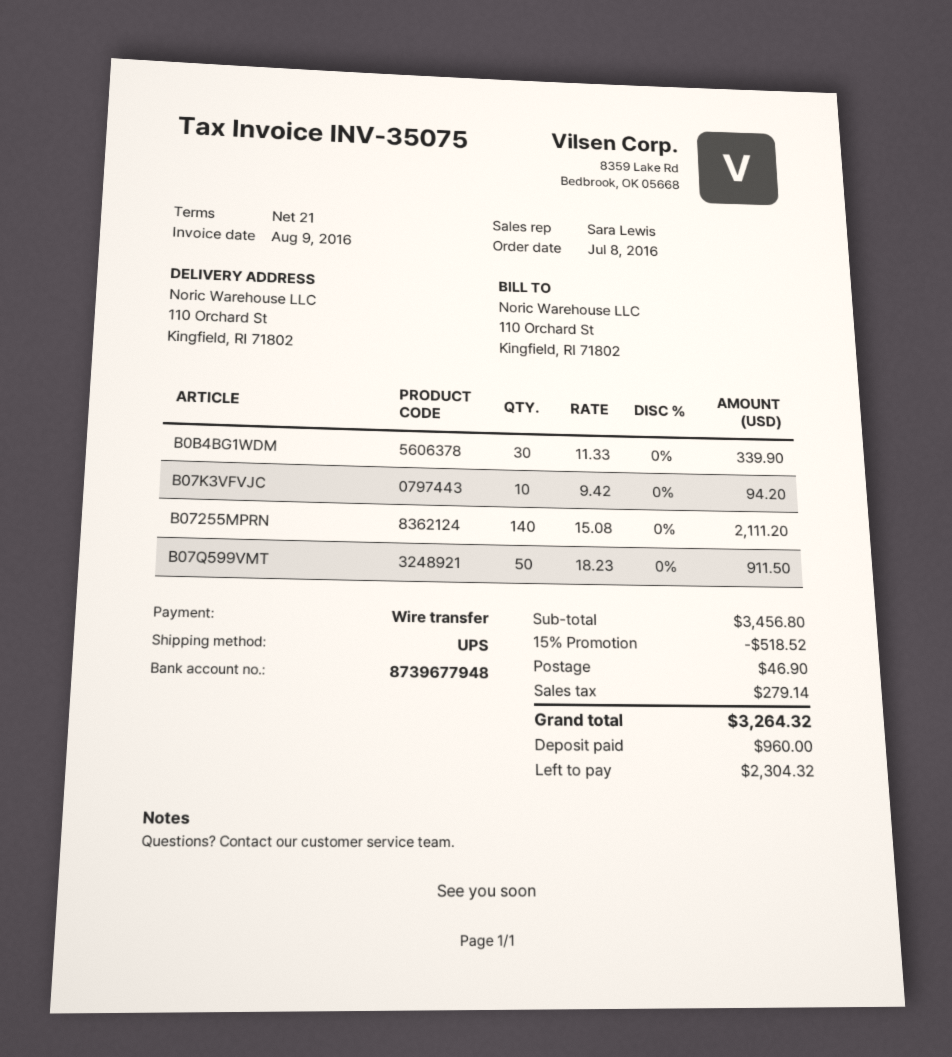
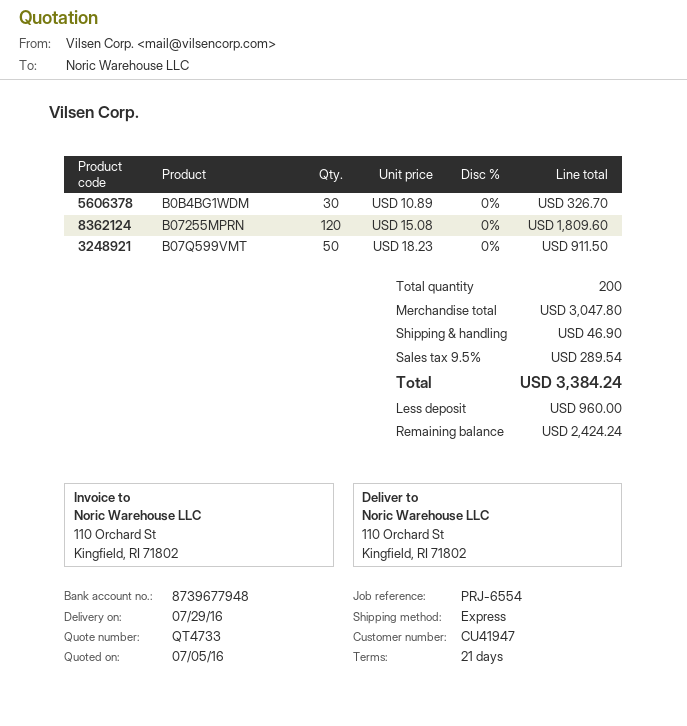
shipping method: UPS -> express
B0B4BG1WDM: 30 x 11.33 = 339.90 -> 30 x 10.89 = 326.70
B07K3VFVJC: 10 x 9.42 = 94.20 -> none
B07255MPRN: 140 x 15.08 = 2111.20 -> 120 x 15.08 = 1809.60
subtotal: 3456.80 -> 3047.80
discount: 15% = 518.52 -> none
tax: 279.14 -> 289.54
total: 3264.32 -> 3384.24
balance: 2304.32 -> 2424.24

